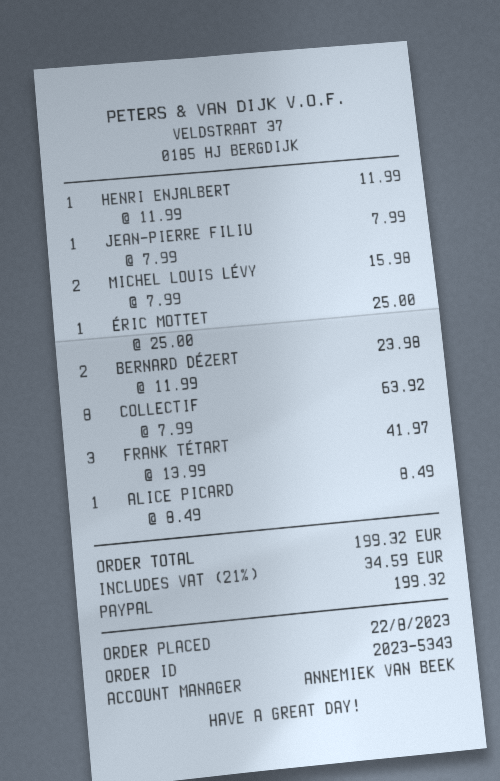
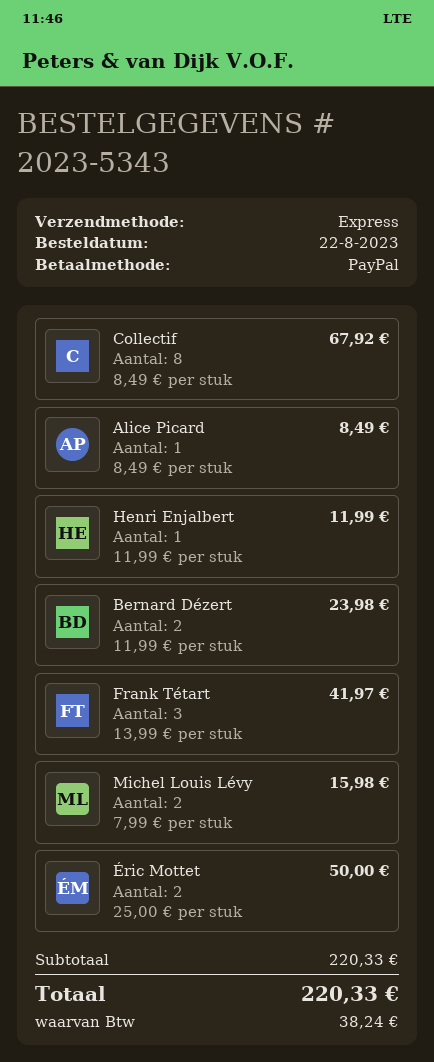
JEAN-PIERRE FILIU: 1 x 7.99 = 7.99 -> none
ÉRIC MOTTET: 1 x 25.00 = 25.00 -> 2 x 25.00 = 50.00
COLLECTIF: 8 x 7.99 = 63.92 -> 8 x 8.49 = 67.92
tax: 34.59 -> 38.24
total: 199.32 -> 220.33

